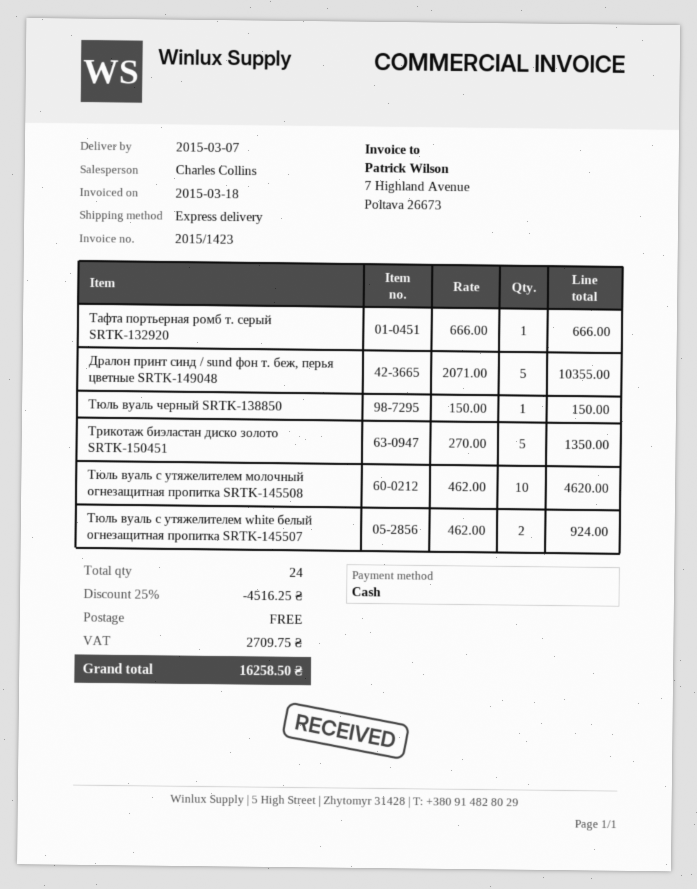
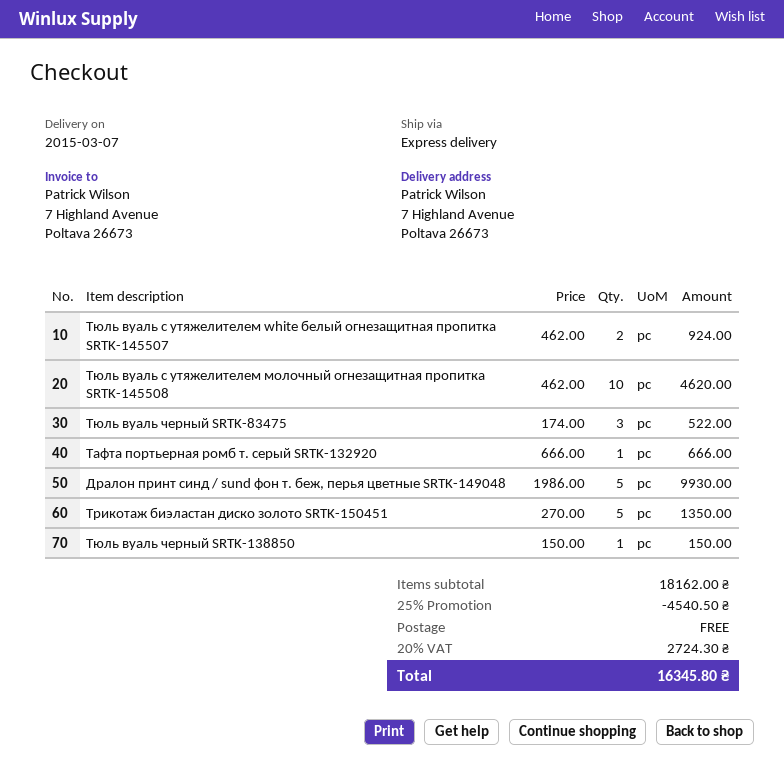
Дралон принт синд / sund фон т. беж, перья цветные SRTK-149048: 5 x 2071.00 = 10355.00 -> 5 x 1986.00 = 9930.00
Тюль вуаль черный SRTK-83475: none -> 3 x 174.00 = 522.00
discount: 25% = 4516.25 -> 25% = 4540.50
tax: 2709.75 -> 2724.30
total: 16258.50 -> 16345.80

